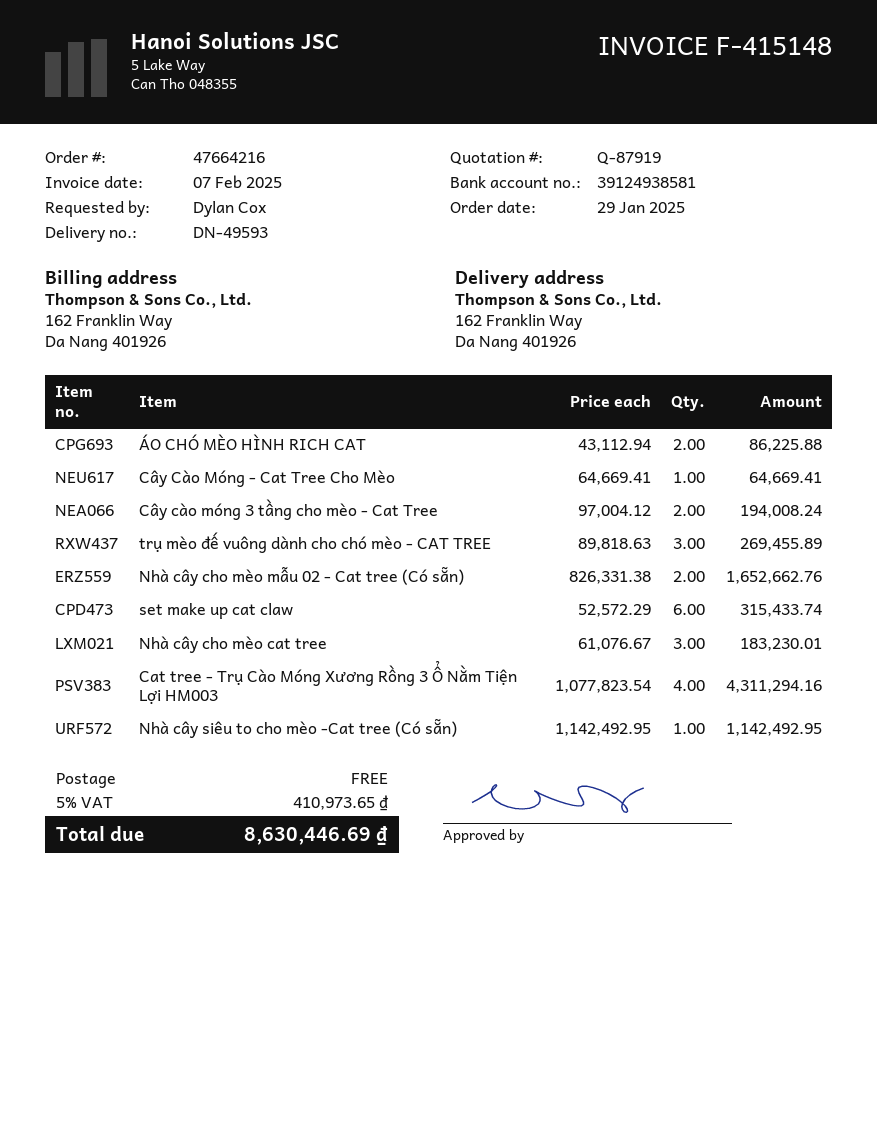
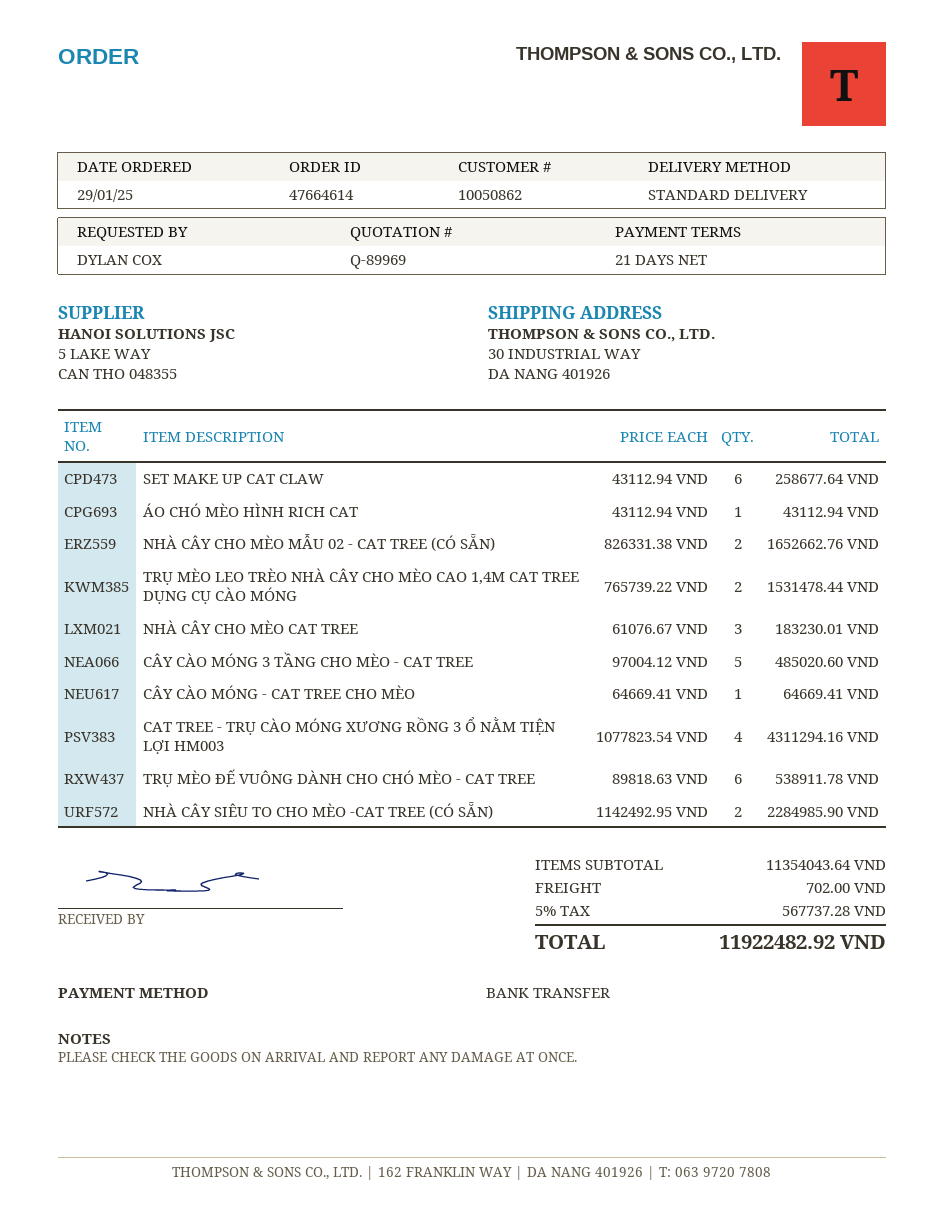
quote number: Q-87919 -> Q-89969
order number: 47664216 -> 47664614
ship to: 162 Franklin Way, Da Nang 401926 -> 30 INDUSTRIAL WAY, DA NANG 401926
ÁO CHÓ MÈO HÌNH RICH CAT: 2 x 43112.94 = 86225.88 -> 1 x 43112.94 = 43112.94
Cây cào móng 3 tầng cho mèo - Cat Tree: 2 x 97004.12 = 194008.24 -> 5 x 97004.12 = 485020.60
trụ mèo đế vuông dành cho chó mèo - CAT TREE: 3 x 89818.63 = 269455.89 -> 6 x 89818.63 = 538911.78
set make up cat claw: 6 x 52572.29 = 315433.74 -> 6 x 43112.94 = 258677.64
Nhà cây siêu to cho mèo -Cat tree (Có sẵn): 1 x 1142492.95 = 1142492.95 -> 2 x 1142492.95 = 2284985.90
TRỤ MÈO LEO TRÈO NHÀ CÂY CHO MÈO CAO 1,4M CAT TREE DỤNG CỤ CÀO MÓNG: none -> 2 x 765739.22 = 1531478.44
shipping: 0.00 -> 702.00
tax: 5% = 410973.65 -> 5% = 567737.28
total: 8630446.69 -> 11922482.92

